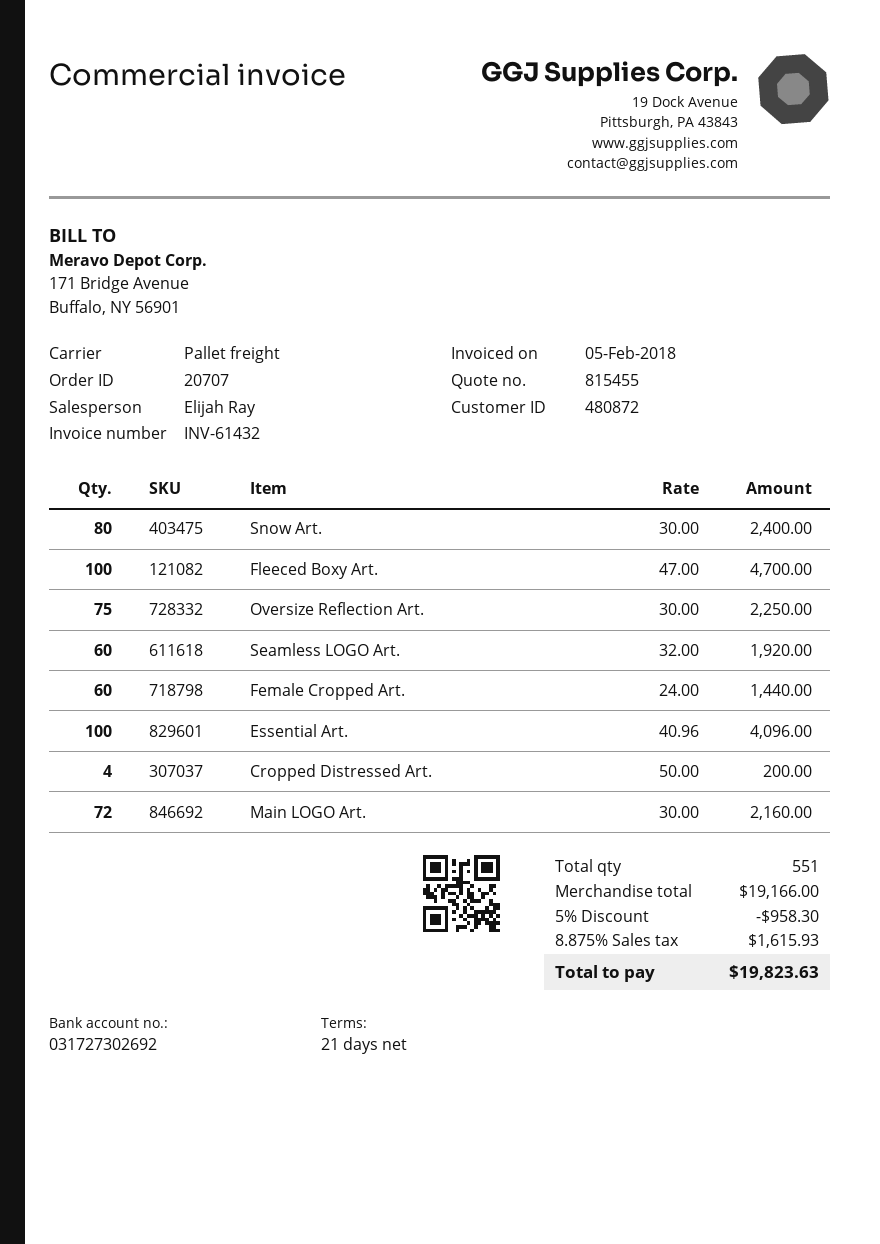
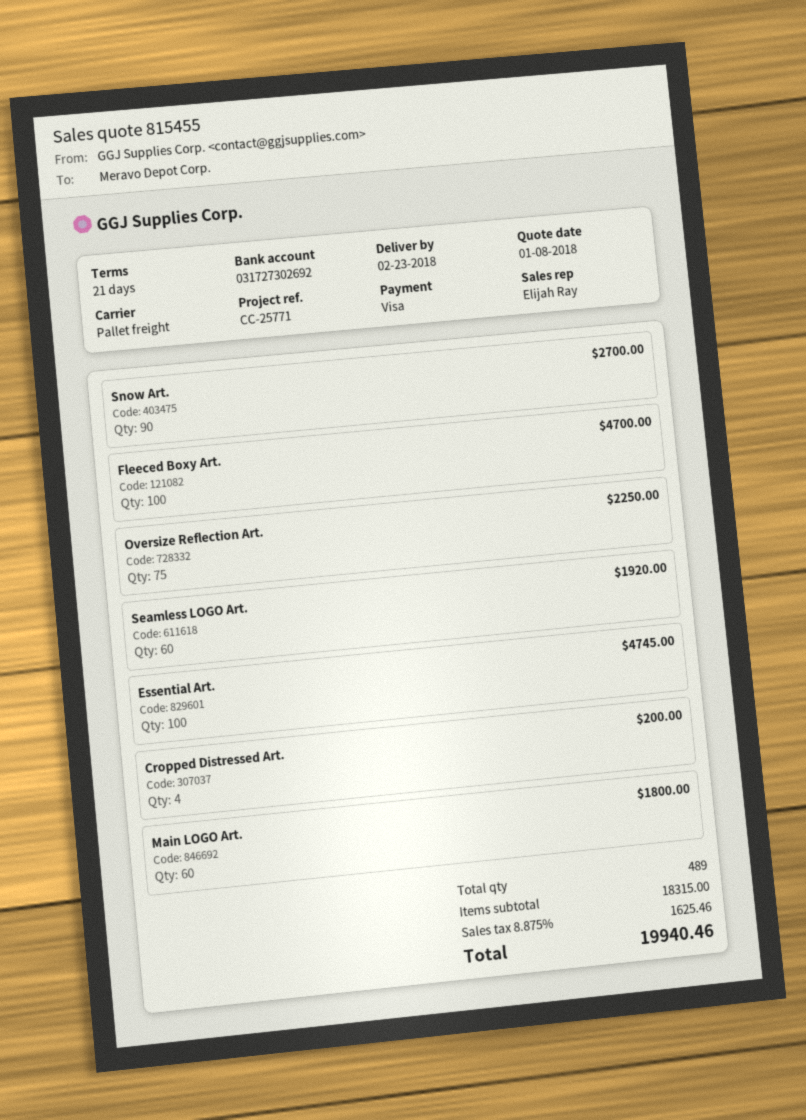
Snow Art.: 80 for 2400.00 -> 90 for 2700.00
Female Cropped Art.: 60 for 1440.00 -> none
Essential Art.: 100 for 4096.00 -> 100 for 4745.00
Main LOGO Art.: 72 for 2160.00 -> 60 for 1800.00
total quantity: 551 -> 489
subtotal: 19166.00 -> 18315.00
discount: 5% = 958.30 -> none
tax: 8.875% = 1615.93 -> 8.875% = 1625.46
total: 19823.63 -> 19940.46

